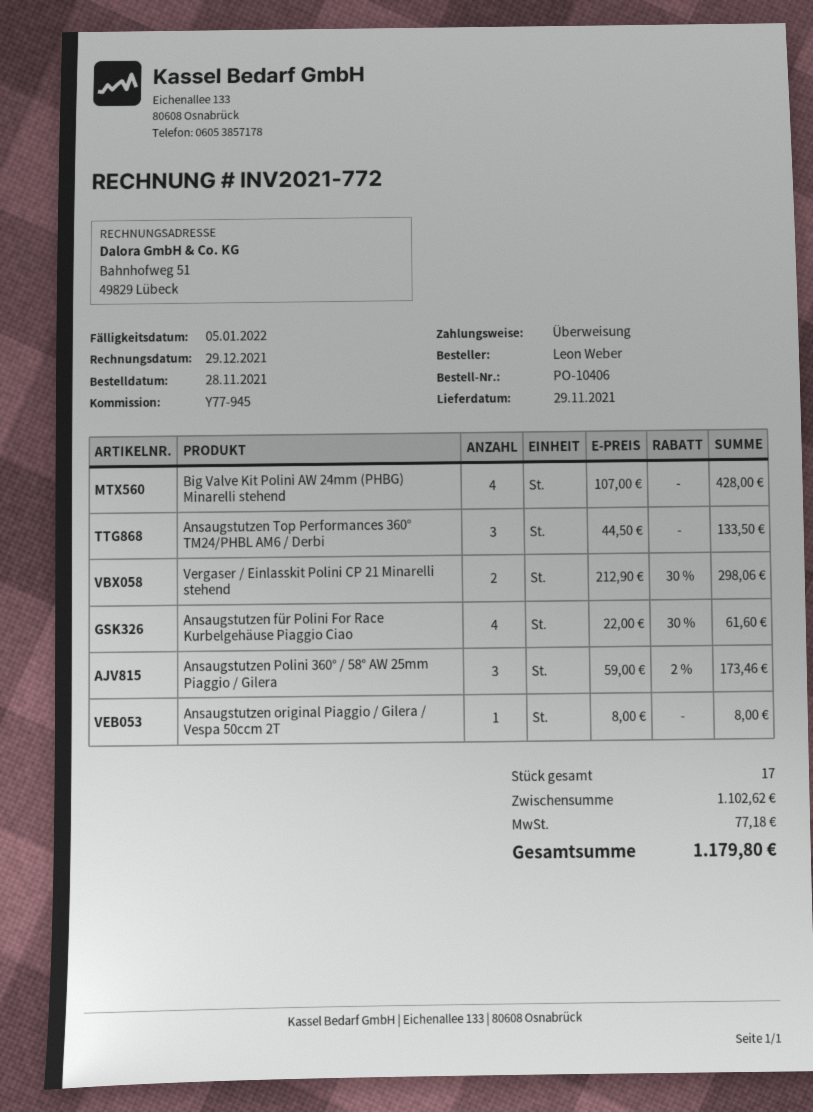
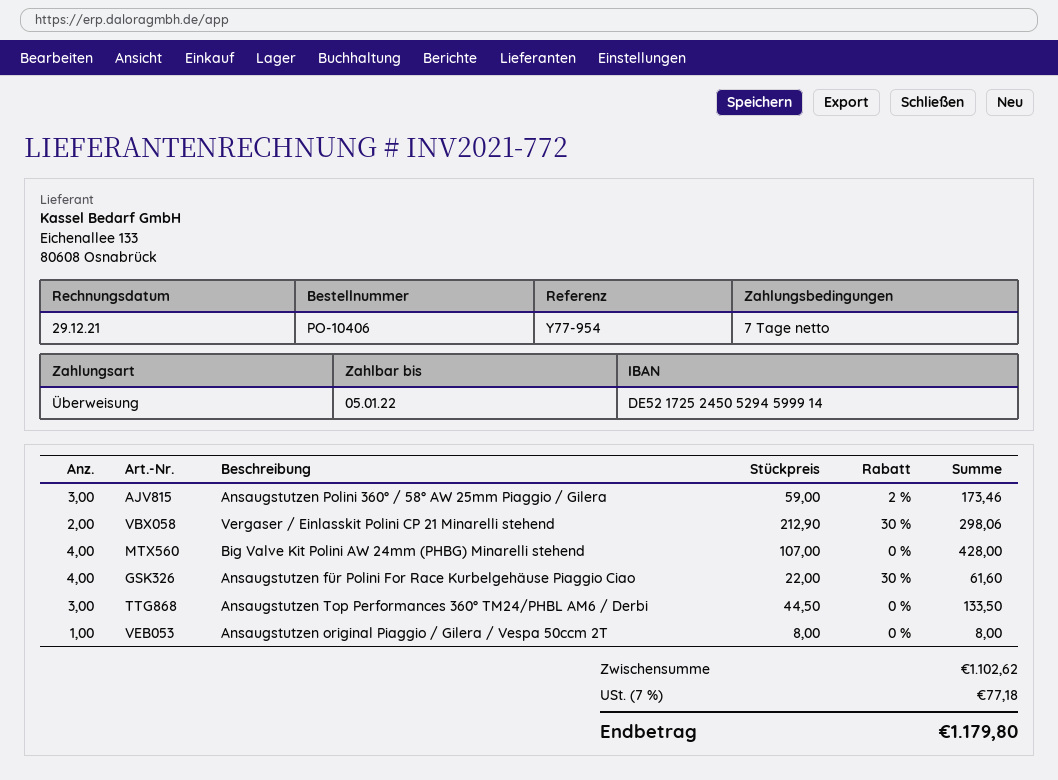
reference: Y77-945 -> Y77-954

